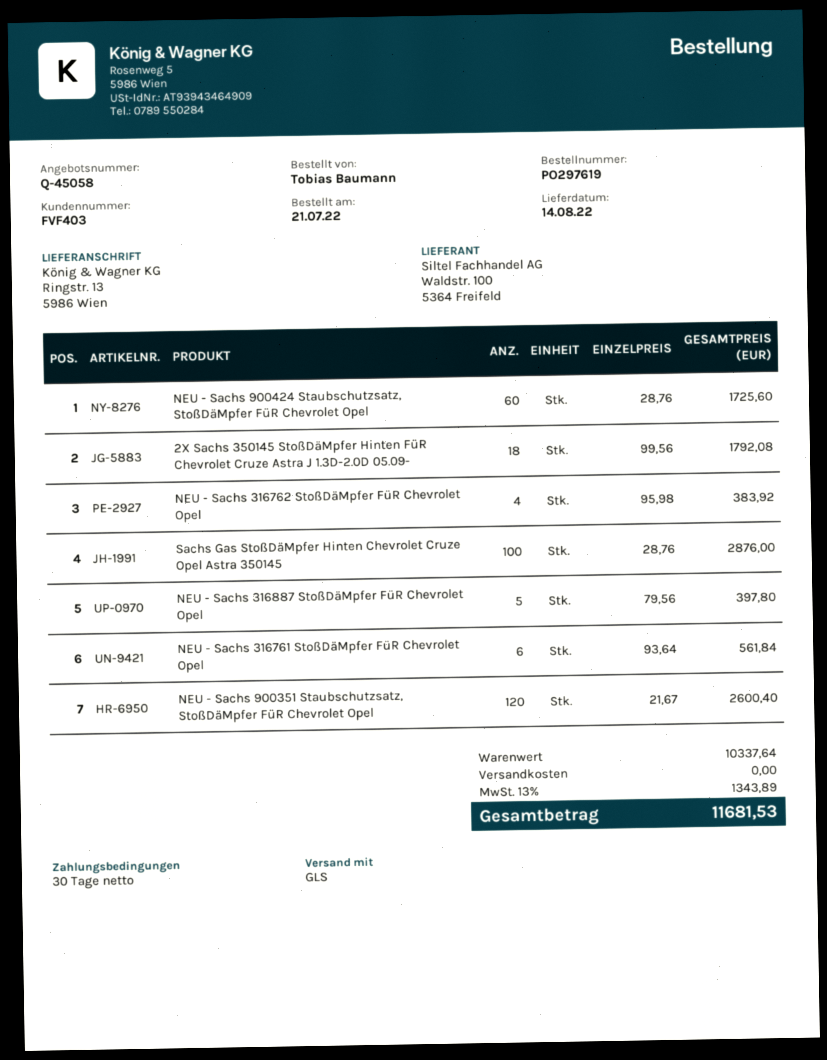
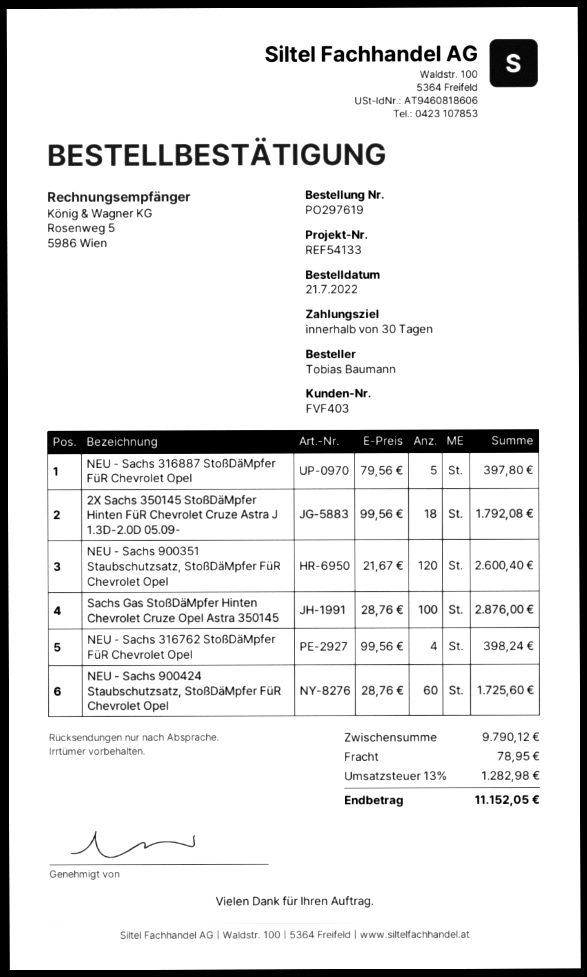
NEU - Sachs 316762 StoßDäMpfer FüR Chevrolet Opel: 4 x 95.98 = 383.92 -> 4 x 99.56 = 398.24
NEU - Sachs 316761 StoßDäMpfer FüR Chevrolet Opel: 6 x 93.64 = 561.84 -> none
subtotal: 10337.64 -> 9790.12
shipping: 0.00 -> 78.95
tax: 13% = 1343.89 -> 13% = 1282.98
total: 11681.53 -> 11152.05

